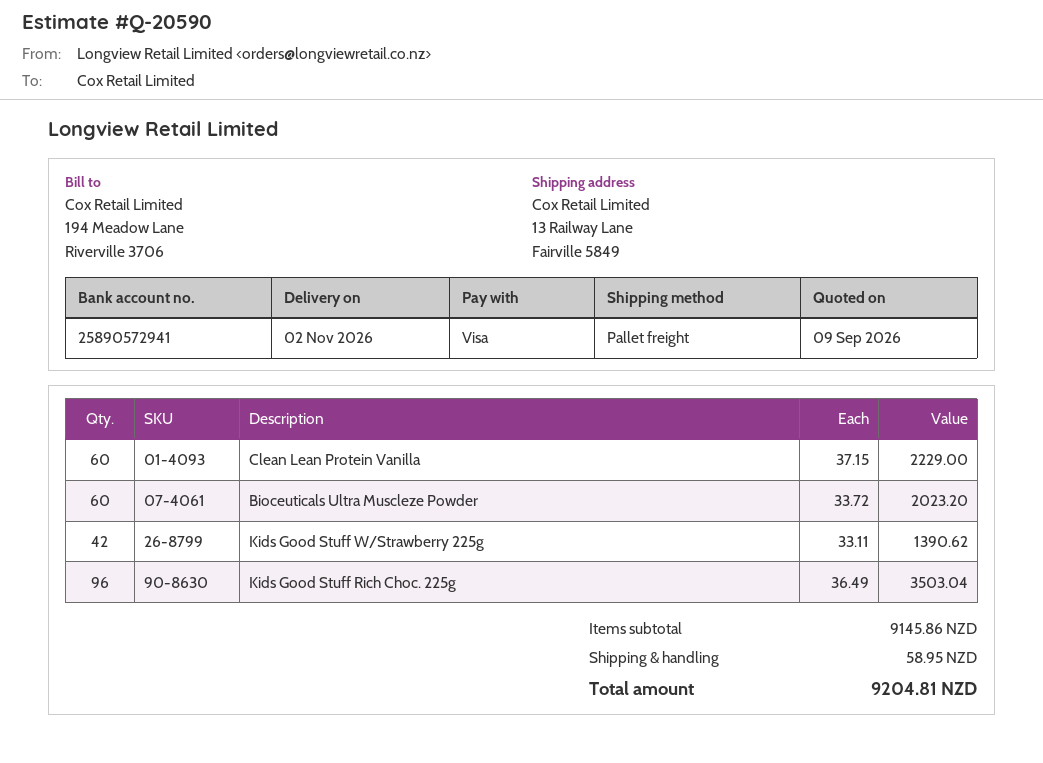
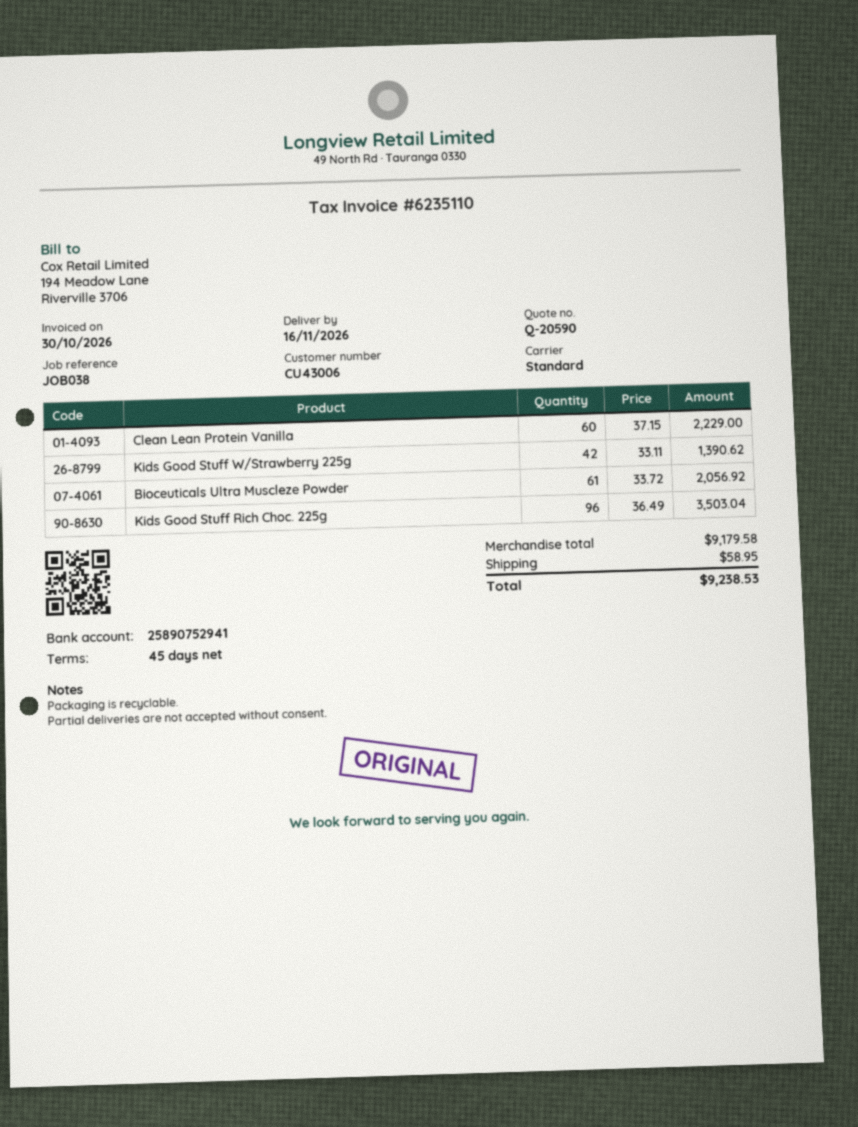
delivery date: 2026-11-02 -> 2026-11-16
bank account: 25890572941 -> 25890752941
shipping method: pallet freight -> standard
Bioceuticals Ultra Muscleze Powder: 60 x 33.72 = 2023.20 -> 61 x 33.72 = 2056.92
subtotal: 9145.86 -> 9179.58
total: 9204.81 -> 9238.53

